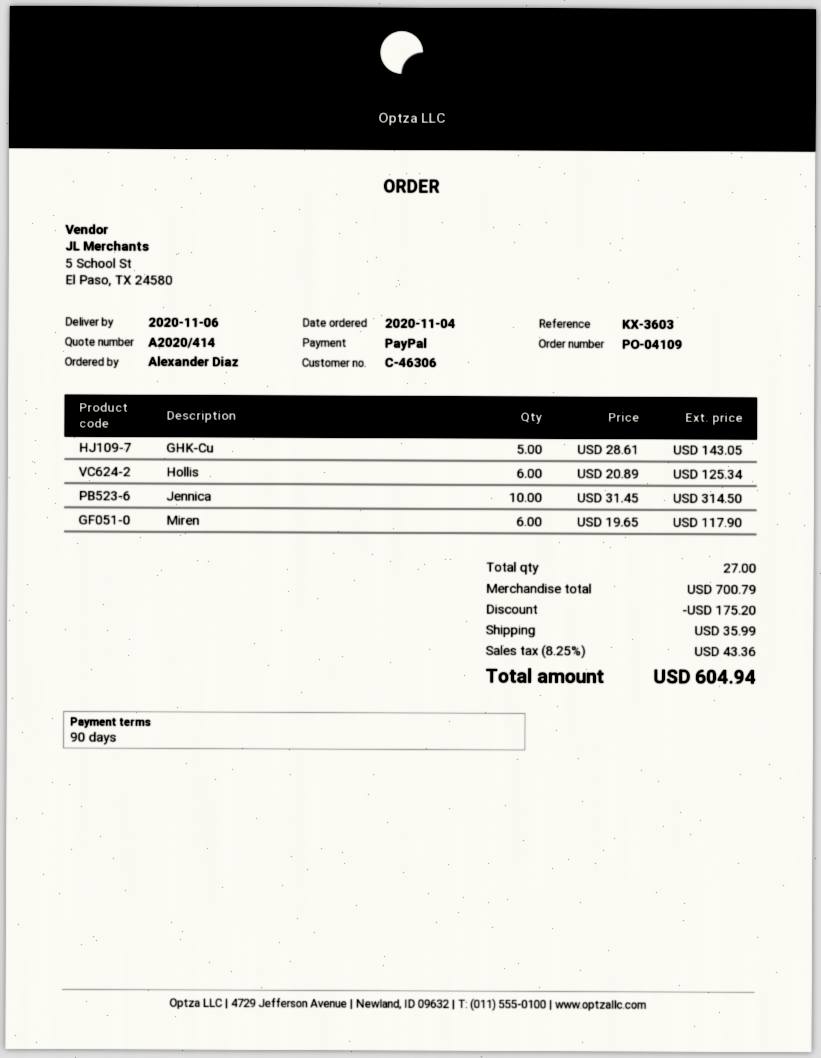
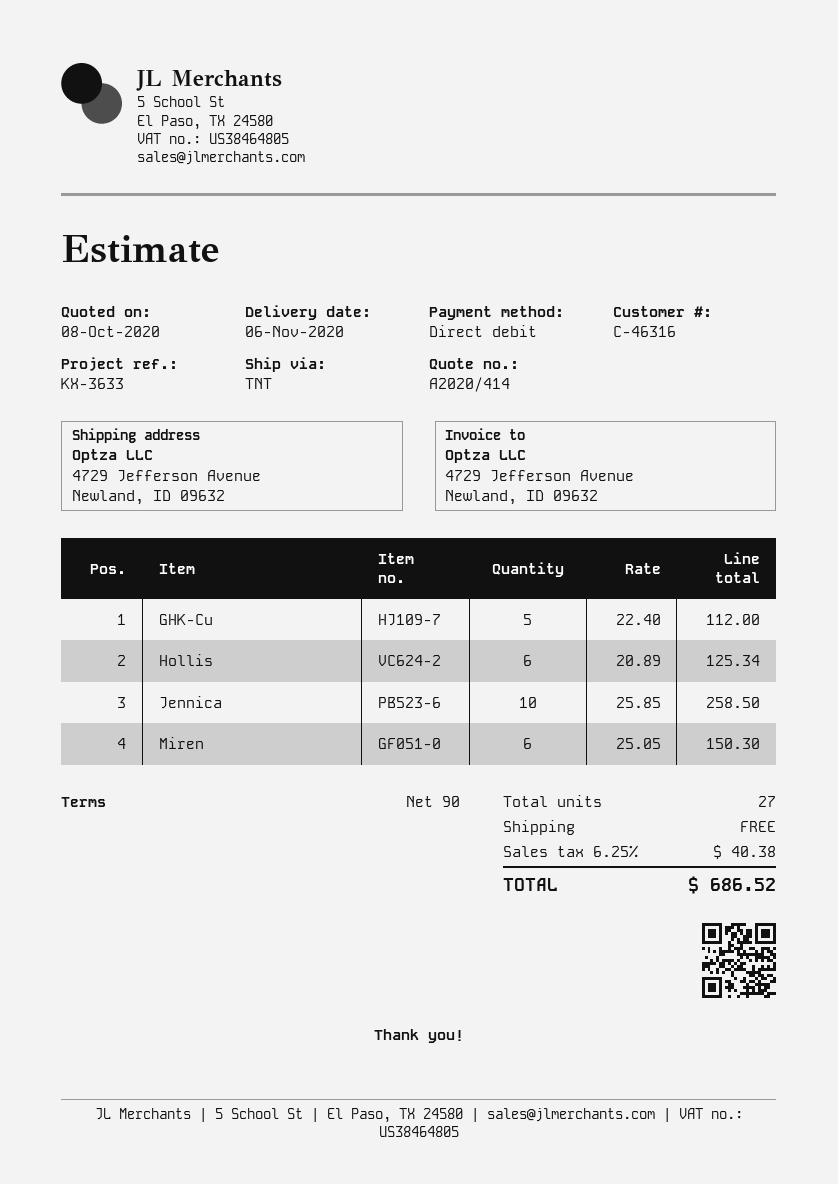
customer number: C-46306 -> C-46316
reference: KX-3603 -> KX-3633
payment method: PayPal -> direct debit
GHK-Cu: 5 x 28.61 = 143.05 -> 5 x 22.40 = 112.00
Jennica: 10 x 31.45 = 314.50 -> 10 x 25.85 = 258.50
Miren: 6 x 19.65 = 117.90 -> 6 x 25.05 = 150.30
discount: 175.20 -> none
shipping: 35.99 -> 0.00
tax: 8.25% = 43.36 -> 6.25% = 40.38
total: 604.94 -> 686.52

